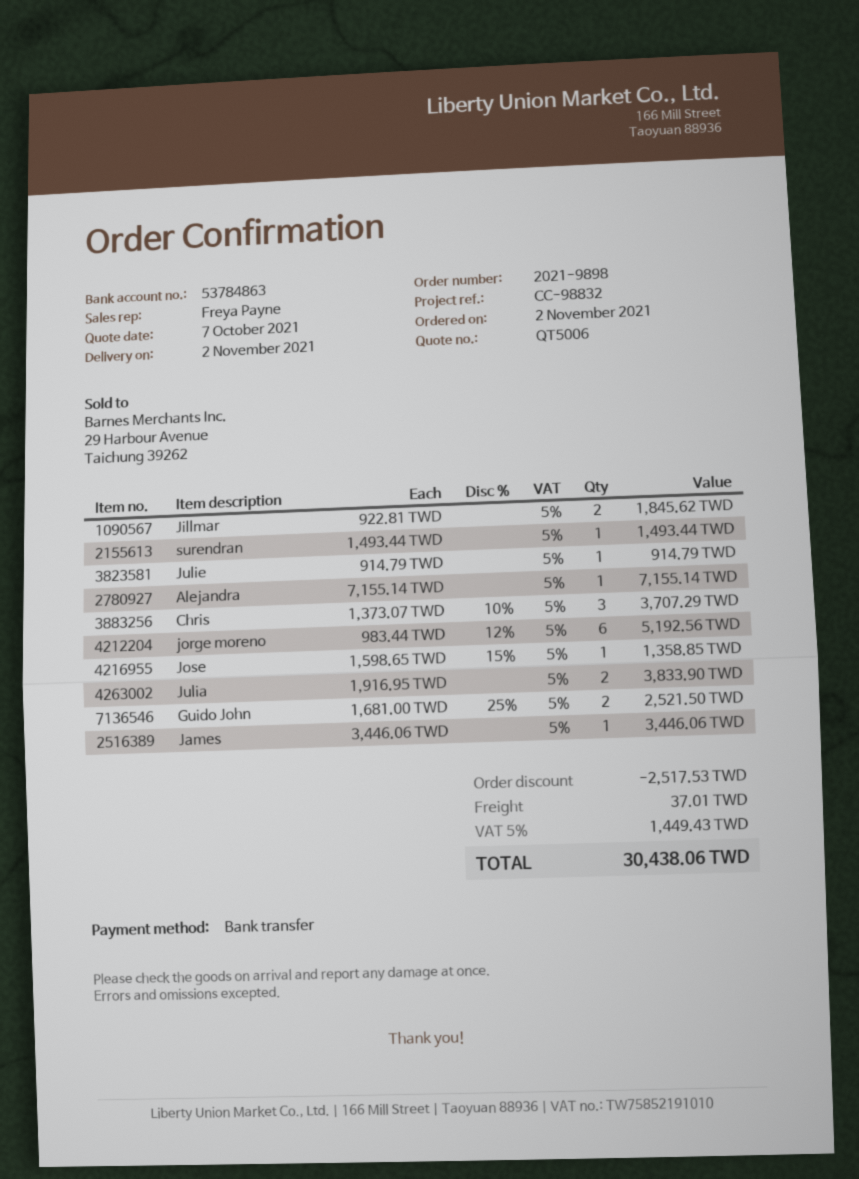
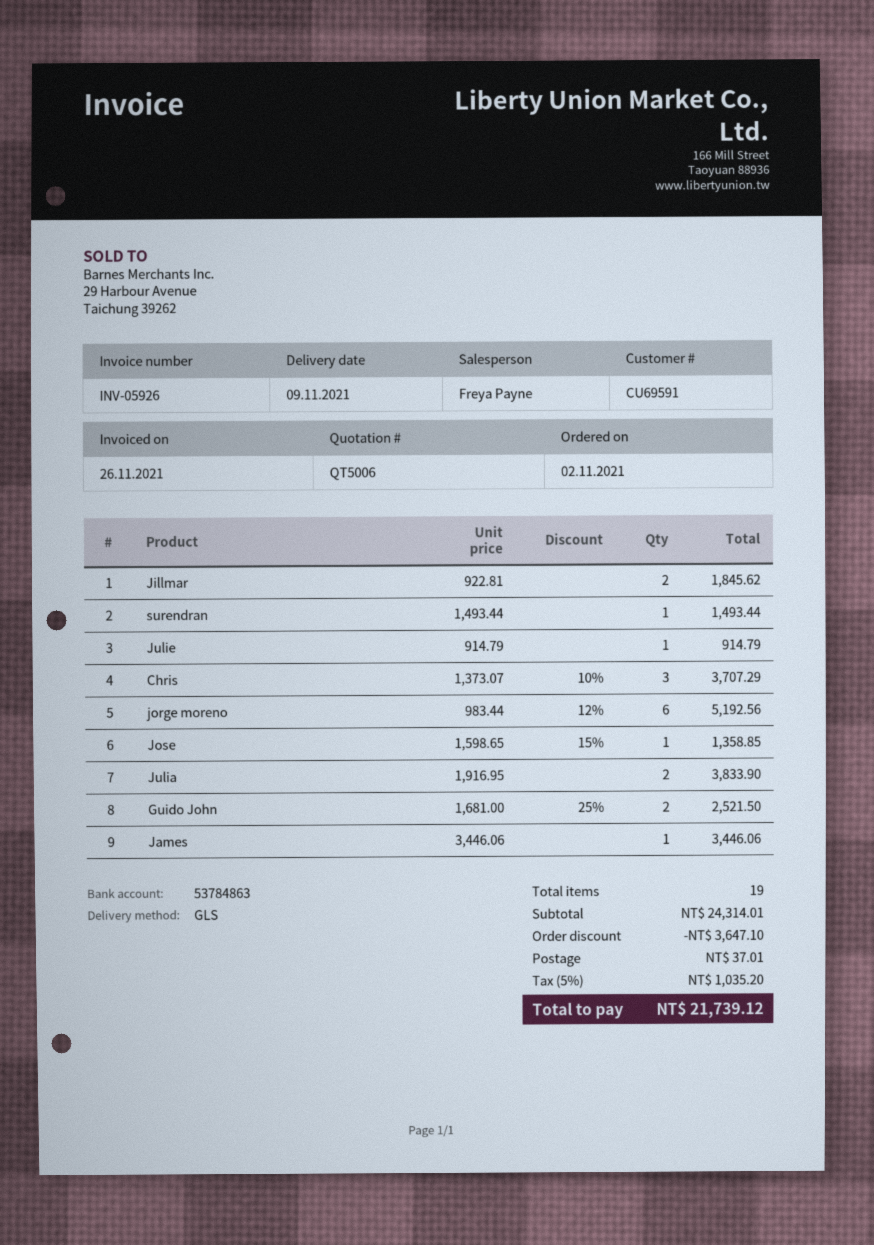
delivery date: 2021-11-02 -> 2021-11-09
Alejandra: 1 x 7155.14 = 7155.14 -> none
discount: 2517.53 -> 3647.10
tax: 5% = 1449.43 -> 5% = 1035.20
total: 30438.06 -> 21739.12

